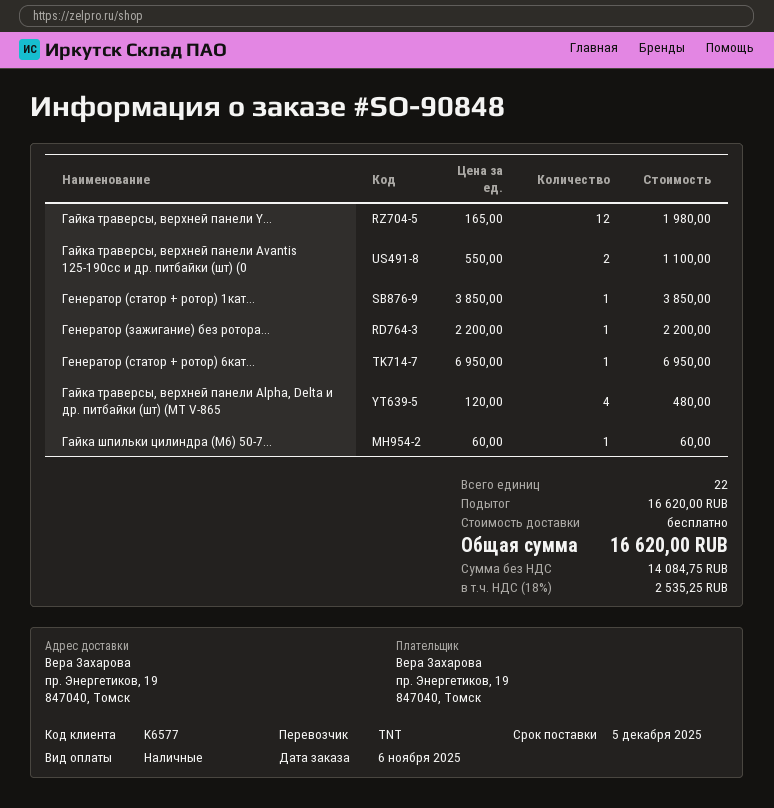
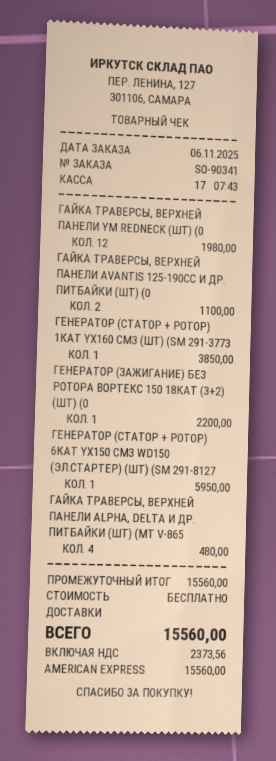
order number: SO-90848 -> SO-90341
payment method: cash -> American Express
Генератор (статор + ротор) 6кат...: 1 for 6950.00 -> 1 for 5950.00
Гайка шпильки цилиндра (М6) 50-7...: 1 for 60.00 -> none
subtotal: 16620.00 -> 15560.00
tax: 2535.25 -> 2373.56
total: 16620.00 -> 15560.00

